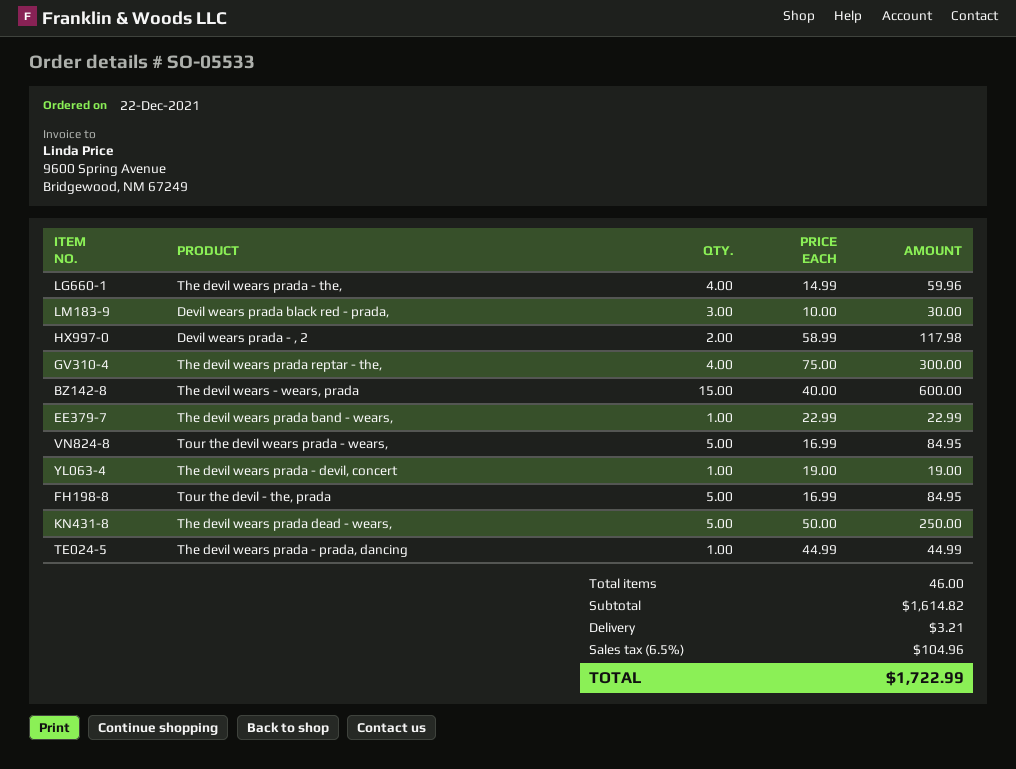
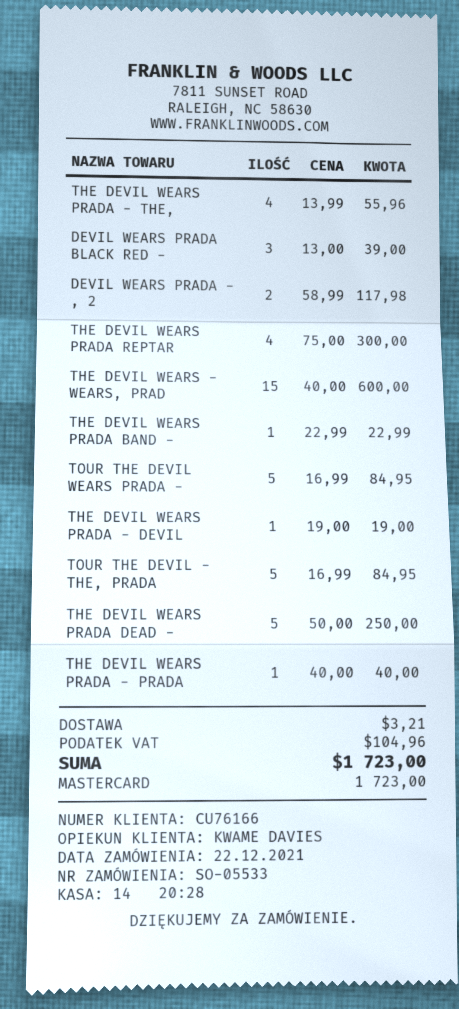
The devil wears prada - the,: 4 x 14.99 = 59.96 -> 4 x 13.99 = 55.96
Devil wears prada black red - prada,: 3 x 10.00 = 30.00 -> 3 x 13.00 = 39.00
The devil wears prada - prada, dancing: 1 x 44.99 = 44.99 -> 1 x 40.00 = 40.00
total: 1722.99 -> 1723.00

